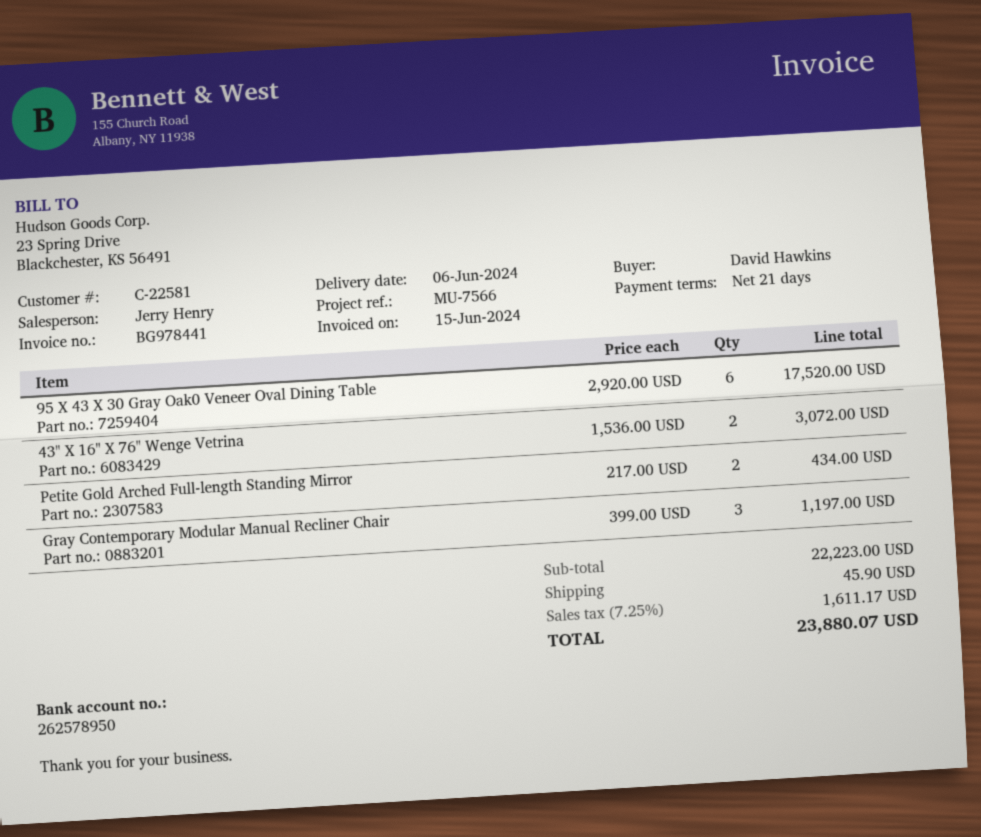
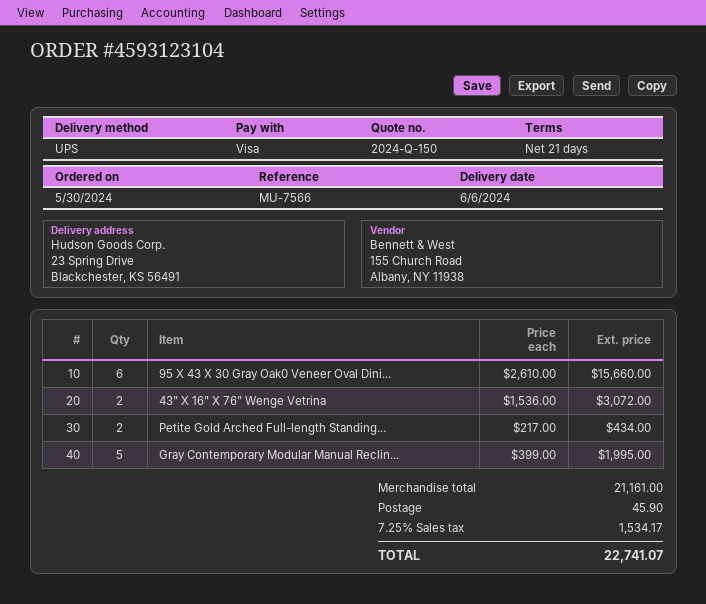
95 X 43 X 30 Gray Oak0 Veneer Oval Dining Table: 6 x 2920.00 = 17520.00 -> 6 x 2610.00 = 15660.00
Gray Contemporary Modular Manual Recliner Chair: 3 x 399.00 = 1197.00 -> 5 x 399.00 = 1995.00
subtotal: 22223.00 -> 21161.00
tax: 7.25% = 1611.17 -> 7.25% = 1534.17
total: 23880.07 -> 22741.07

